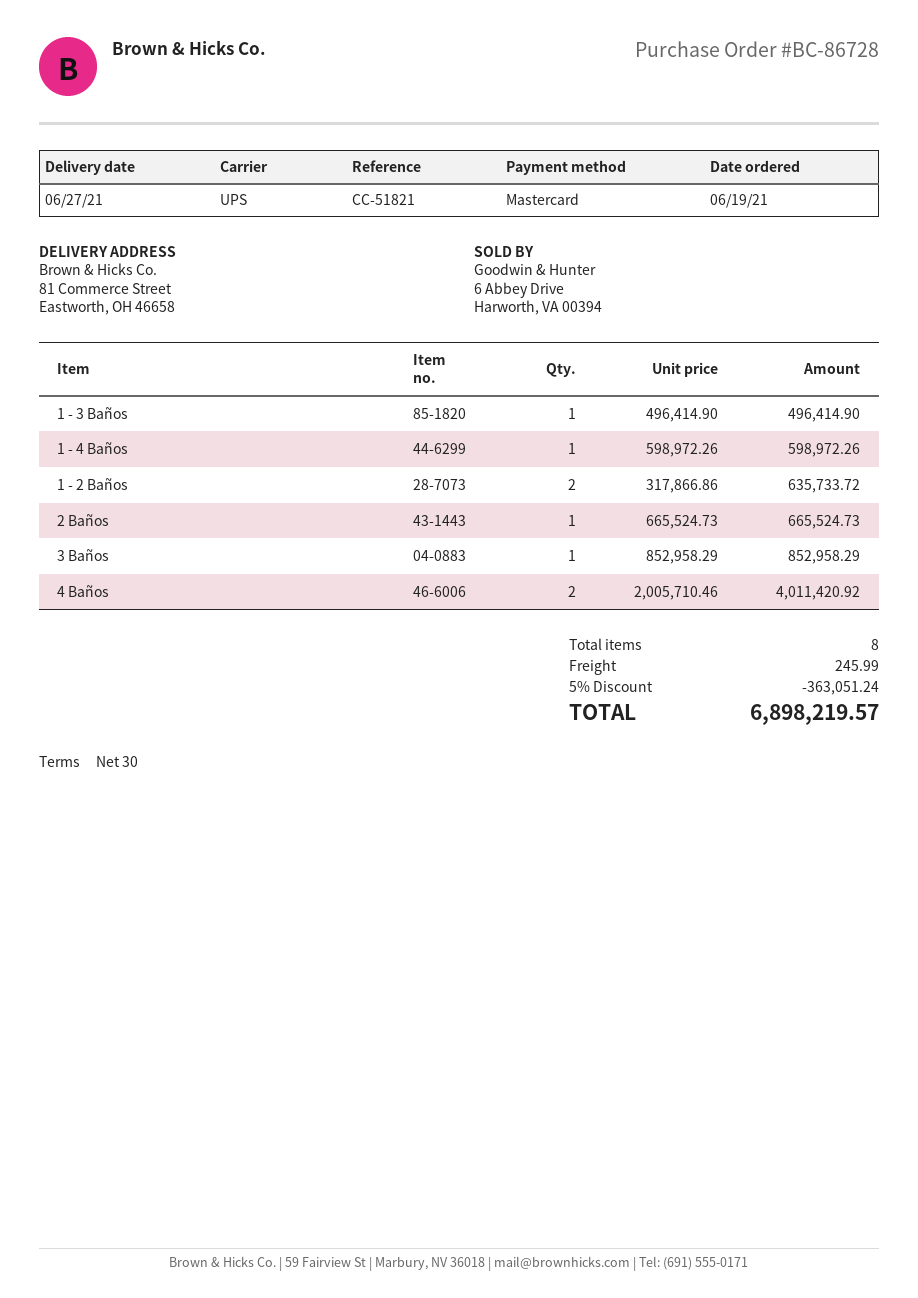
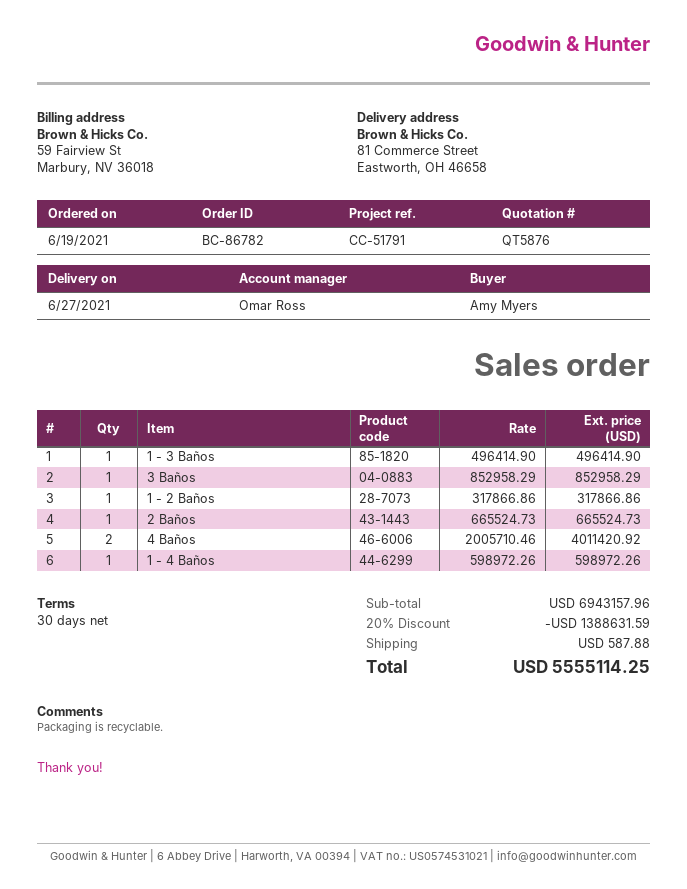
order number: BC-86728 -> BC-86782
reference: CC-51821 -> CC-51791
1 - 2 Baños: 2 x 317866.86 = 635733.72 -> 1 x 317866.86 = 317866.86
discount: 5% = 363051.24 -> 20% = 1388631.59
shipping: 245.99 -> 587.88
total: 6898219.57 -> 5555114.25

